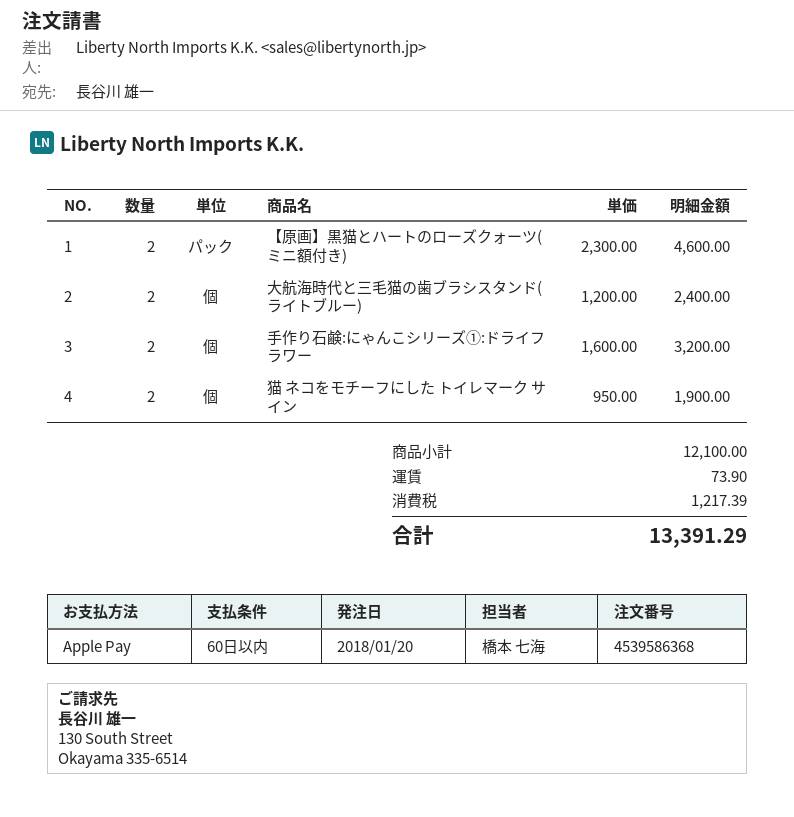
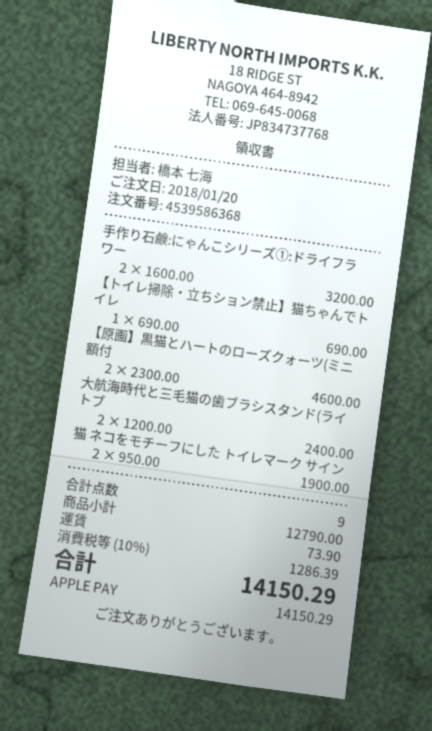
【トイレ掃除・立ちション禁止】猫ちゃんでトイレ: none -> 1 x 690.00 = 690.00
subtotal: 12100.00 -> 12790.00
tax: 1217.39 -> 1286.39
total: 13391.29 -> 14150.29

